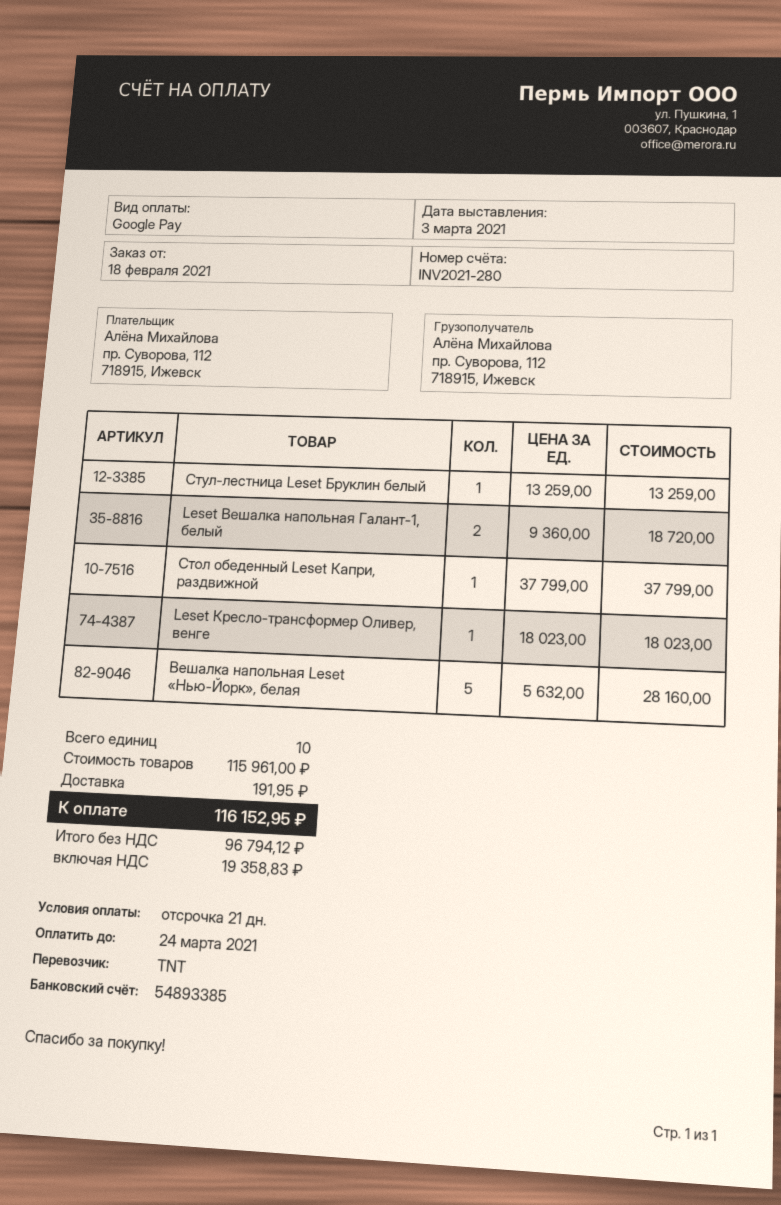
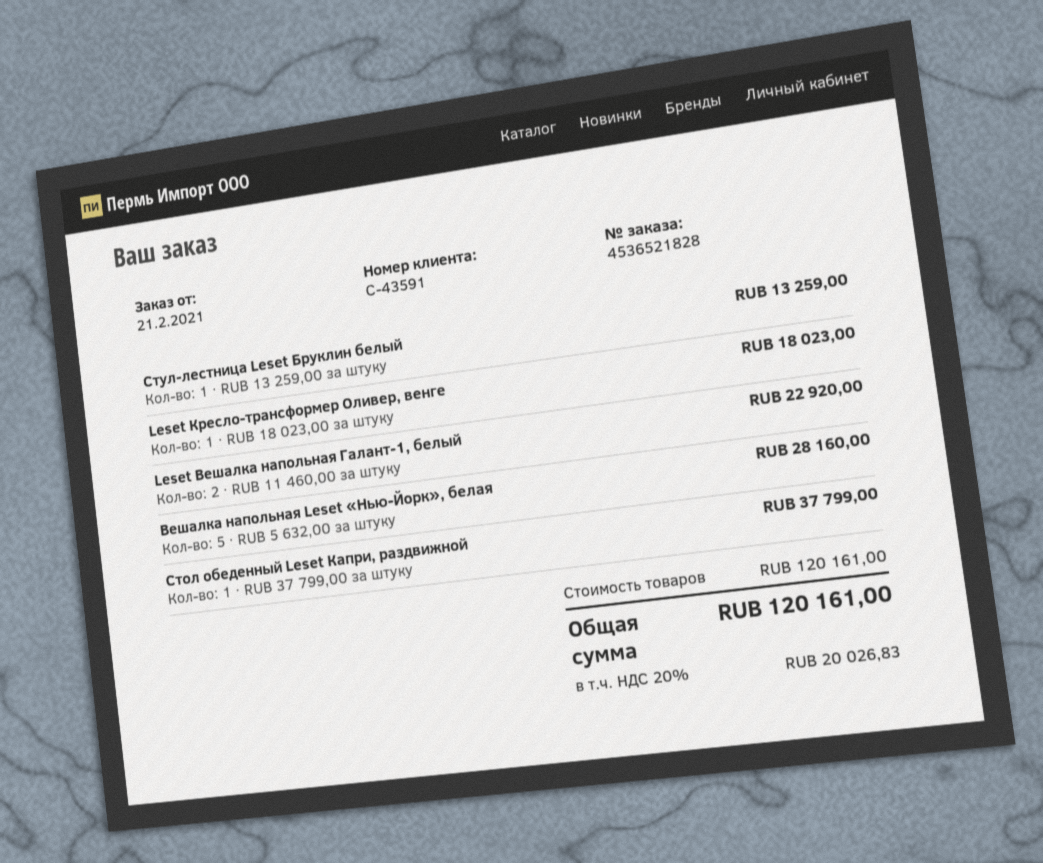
order date: 2021-02-18 -> 2021-02-21
Leset Вешалка напольная Галант-1, белый: 2 x 9360.00 = 18720.00 -> 2 x 11460.00 = 22920.00
subtotal: 115961.00 -> 120161.00
shipping: 191.95 -> none
tax: 19358.83 -> 20026.83
total: 116152.95 -> 120161.00

